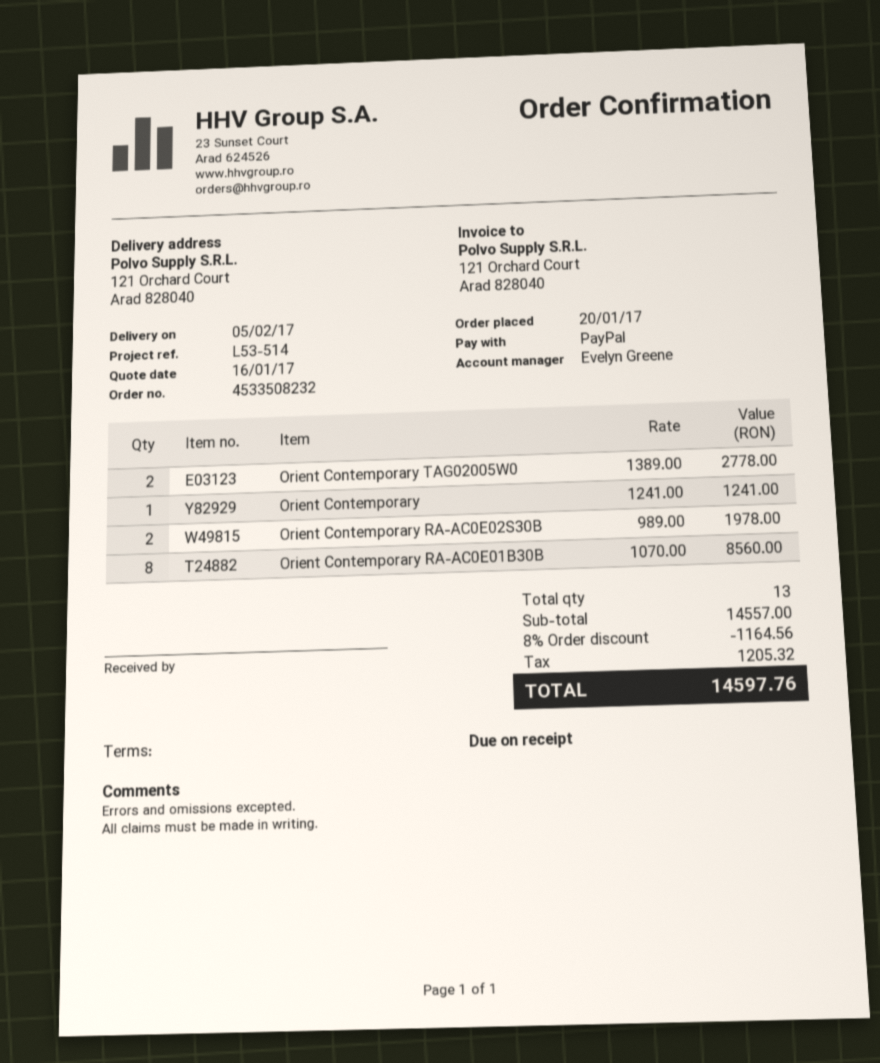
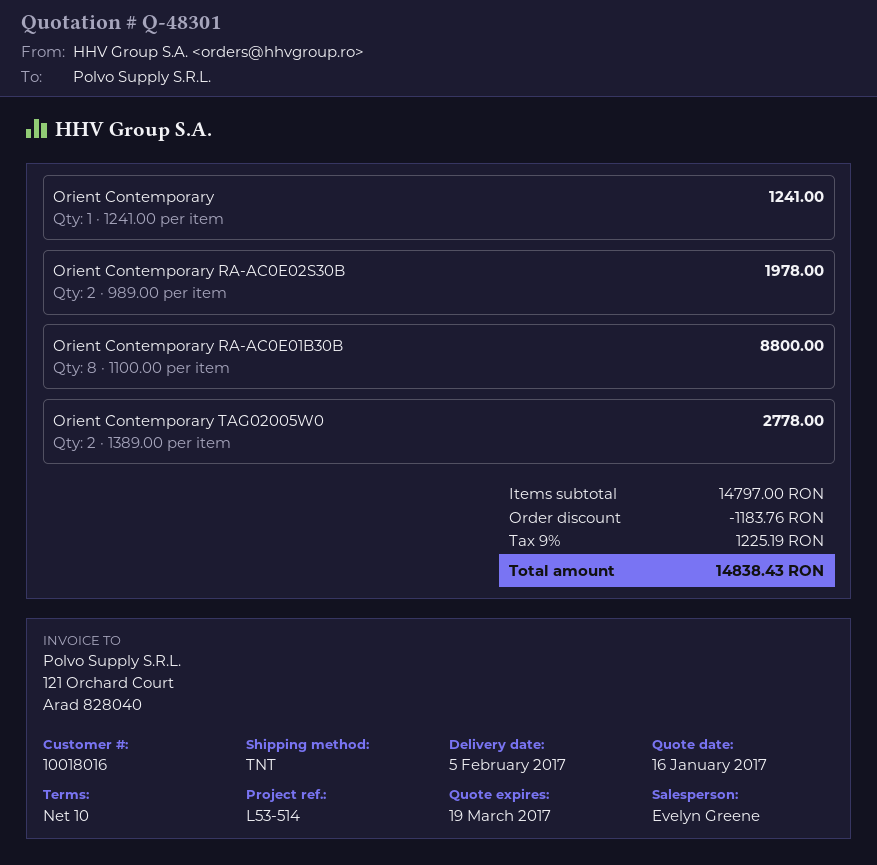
payment terms: on receipt -> 10 days
Orient Contemporary RA-AC0E01B30B: 8 x 1070.00 = 8560.00 -> 8 x 1100.00 = 8800.00
subtotal: 14557.00 -> 14797.00
discount: 1164.56 -> 1183.76
tax: 1205.32 -> 1225.19
total: 14597.76 -> 14838.43

